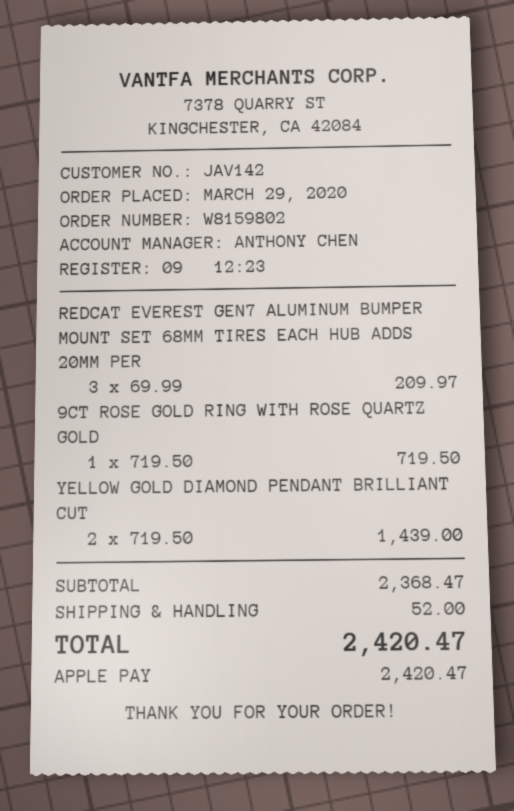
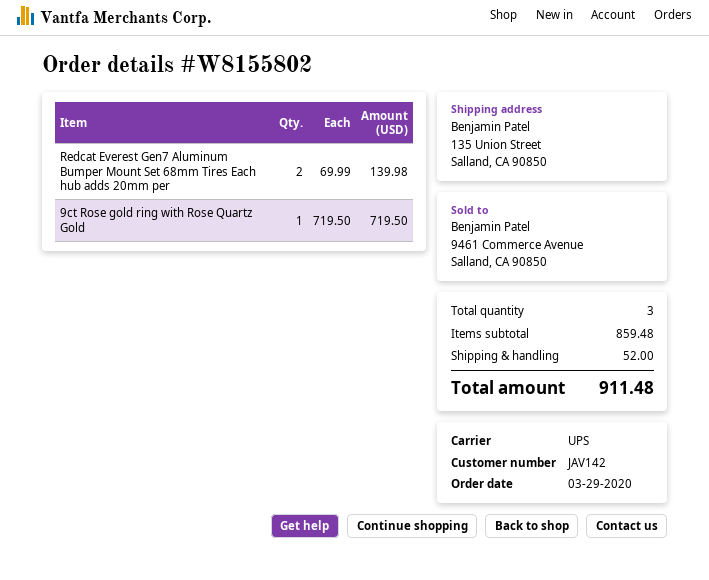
order number: W8159802 -> W8155802
REDCAT EVEREST GEN7 ALUMINUM BUMPER MOUNT SET 68MM TIRES EACH HUB ADDS 20MM PER: 3 x 69.99 = 209.97 -> 2 x 69.99 = 139.98
YELLOW GOLD DIAMOND PENDANT BRILLIANT CUT: 2 x 719.50 = 1439.00 -> none
subtotal: 2368.47 -> 859.48
total: 2420.47 -> 911.48

